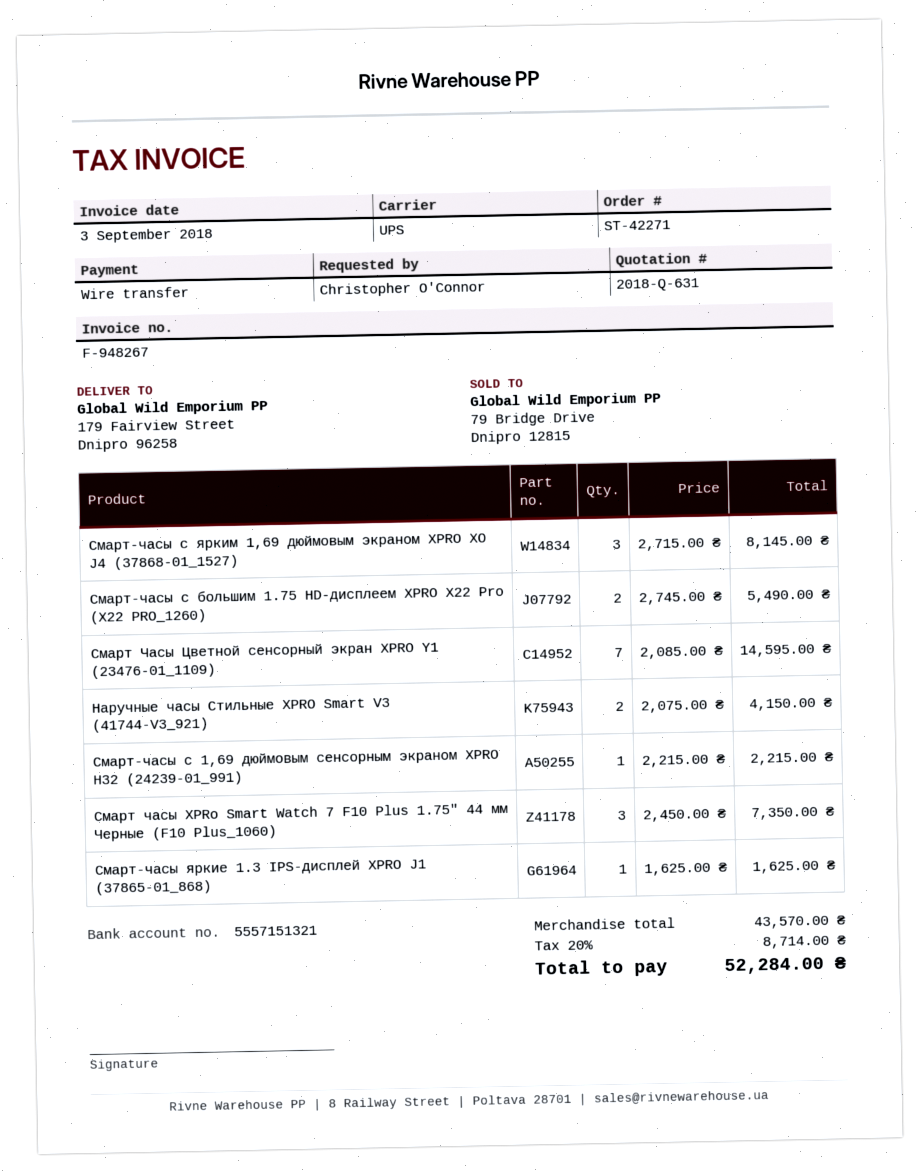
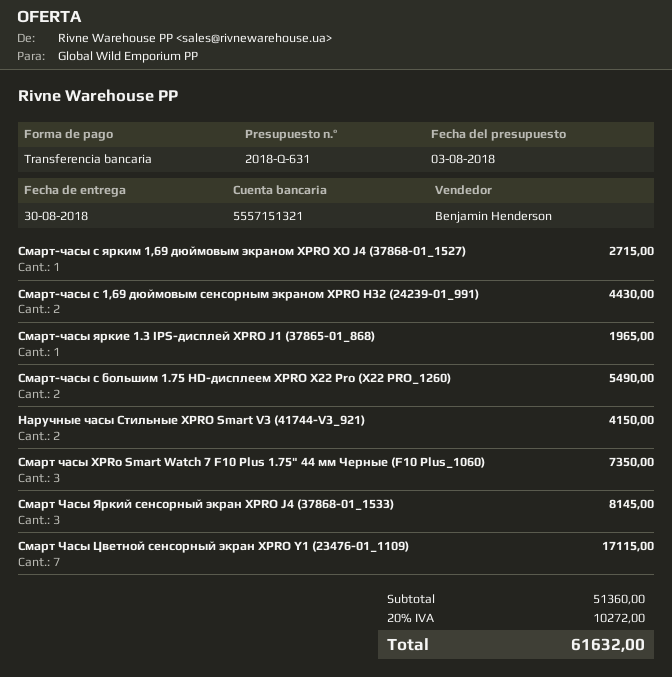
Смарт-часы с ярким 1,69 дюймовым экраном XPRO XO J4 (37868-01_1527): 3 for 8145.00 -> 1 for 2715.00
Смарт Часы Цветной сенсорный экран XPRO Y1 (23476-01_1109): 7 for 14595.00 -> 7 for 17115.00
Смарт-часы с 1,69 дюймовым сенсорным экраном XPRO H32 (24239-01_991): 1 for 2215.00 -> 2 for 4430.00
Смарт-часы яркие 1.3 IPS-дисплей XPRO J1 (37865-01_868): 1 for 1625.00 -> 1 for 1965.00
Смарт Часы Яркий сенсорный экран XPRO J4 (37868-01_1533): none -> 3 for 8145.00
subtotal: 43570.00 -> 51360.00
tax: 20% = 8714.00 -> 20% = 10272.00
total: 52284.00 -> 61632.00

